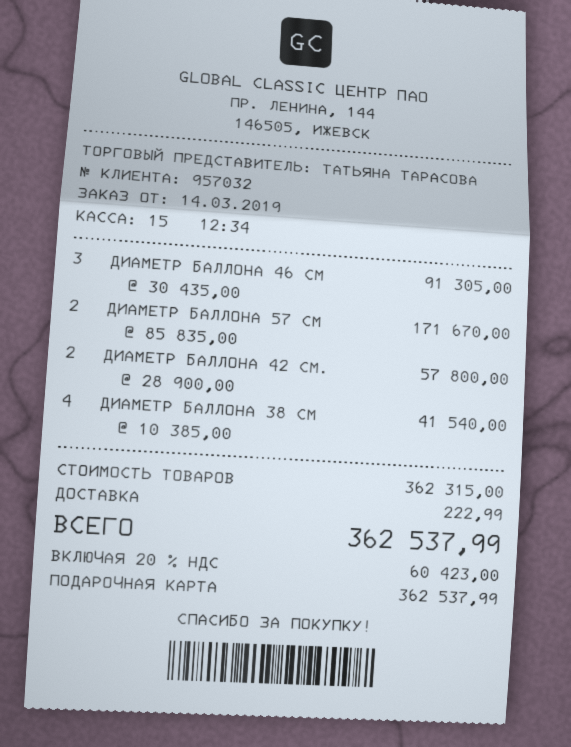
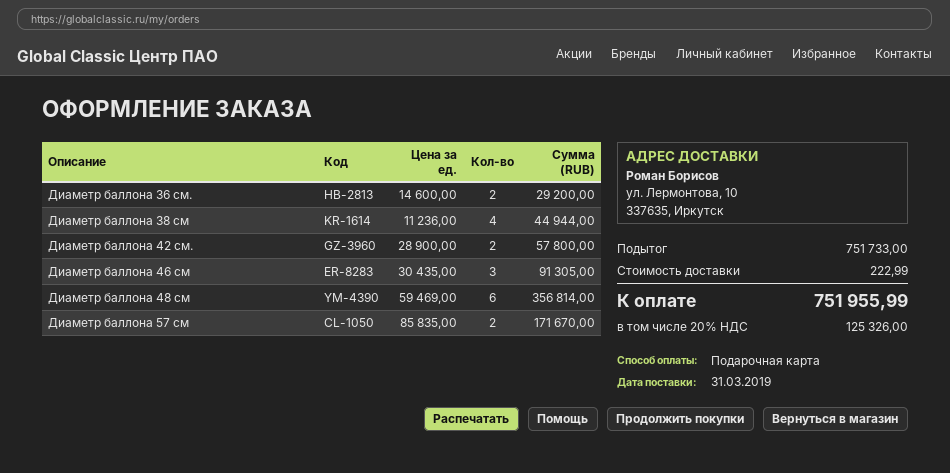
ДИАМЕТР БАЛЛОНА 38 СМ: 4 x 10385.00 = 41540.00 -> 4 x 11236.00 = 44944.00
Диаметр баллона 36 см.: none -> 2 x 14600.00 = 29200.00
Диаметр баллона 48 см: none -> 6 x 59469.00 = 356814.00
subtotal: 362315.00 -> 751733.00
tax: 20% = 60423.00 -> 20% = 125326.00
total: 362537.99 -> 751955.99

